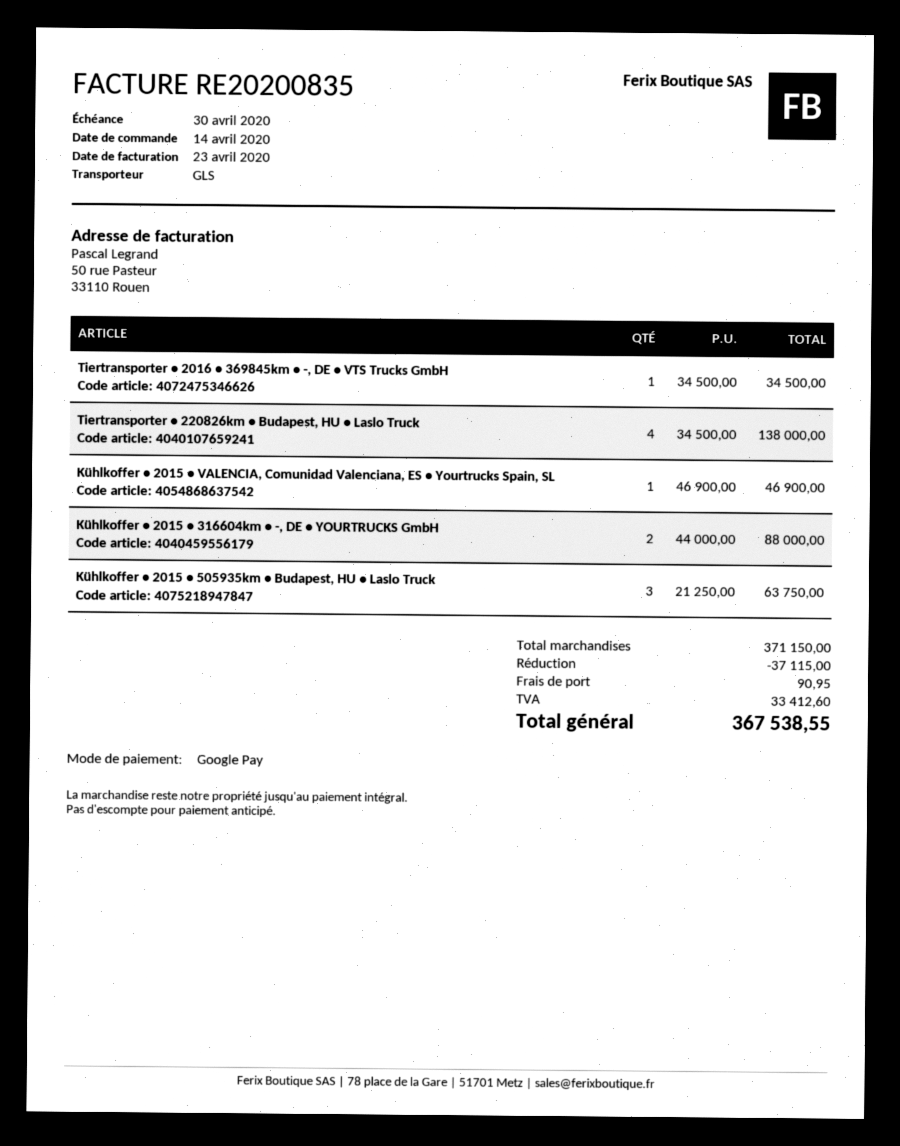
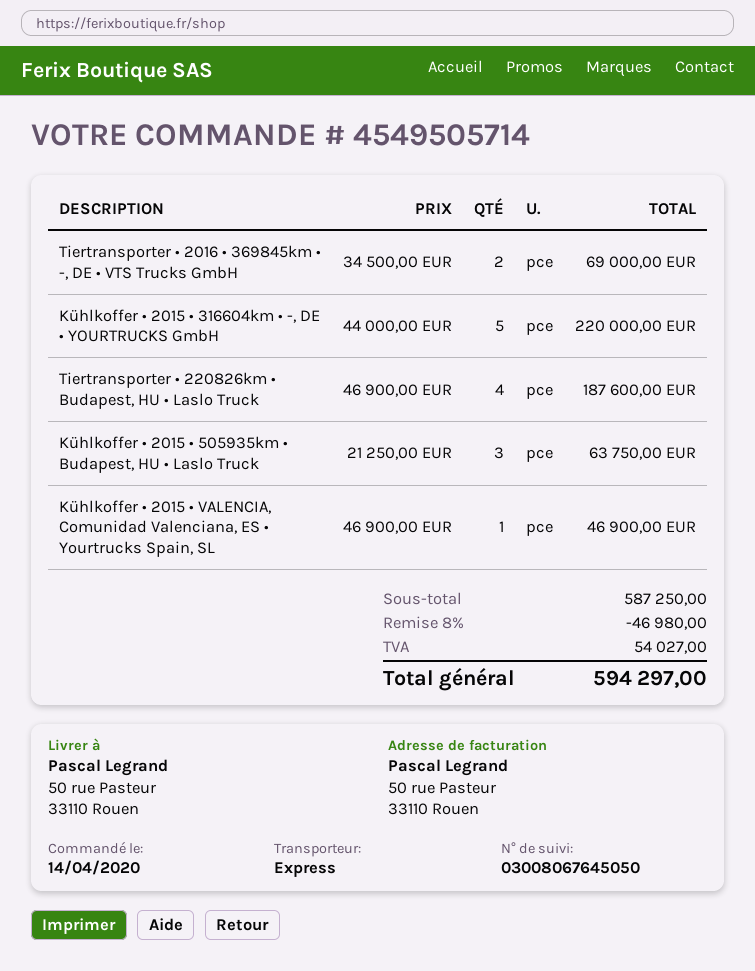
shipping method: GLS -> express
Tiertransporter • 2016 • 369845km • -, DE • VTS Trucks GmbH: 1 x 34500.00 = 34500.00 -> 2 x 34500.00 = 69000.00
Tiertransporter • 220826km • Budapest, HU • Laslo Truck: 4 x 34500.00 = 138000.00 -> 4 x 46900.00 = 187600.00
Kühlkoffer • 2015 • 316604km • -, DE • YOURTRUCKS GmbH: 2 x 44000.00 = 88000.00 -> 5 x 44000.00 = 220000.00
subtotal: 371150.00 -> 587250.00
discount: 37115.00 -> 46980.00
shipping: 90.95 -> none
tax: 33412.60 -> 54027.00
total: 367538.55 -> 594297.00

